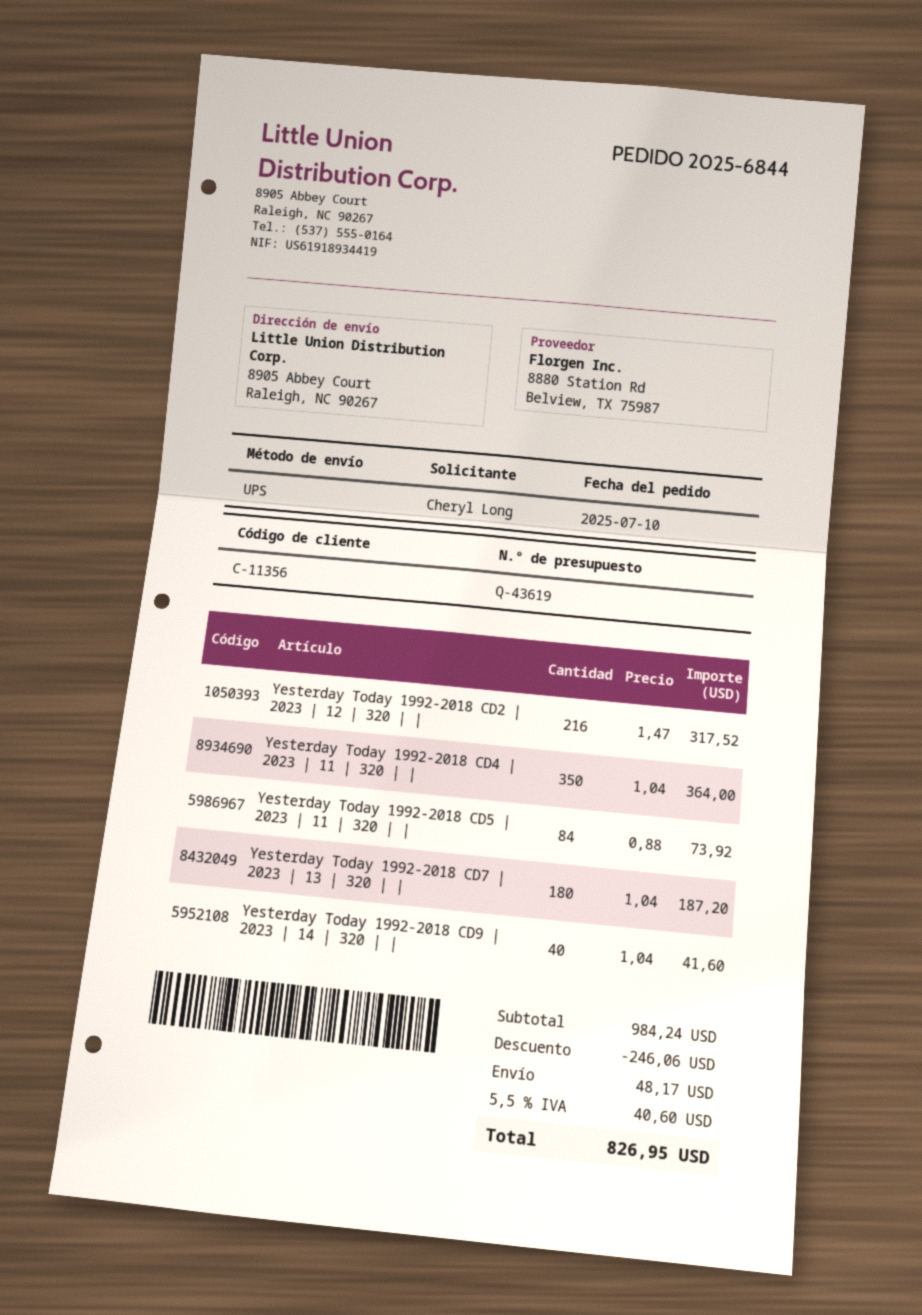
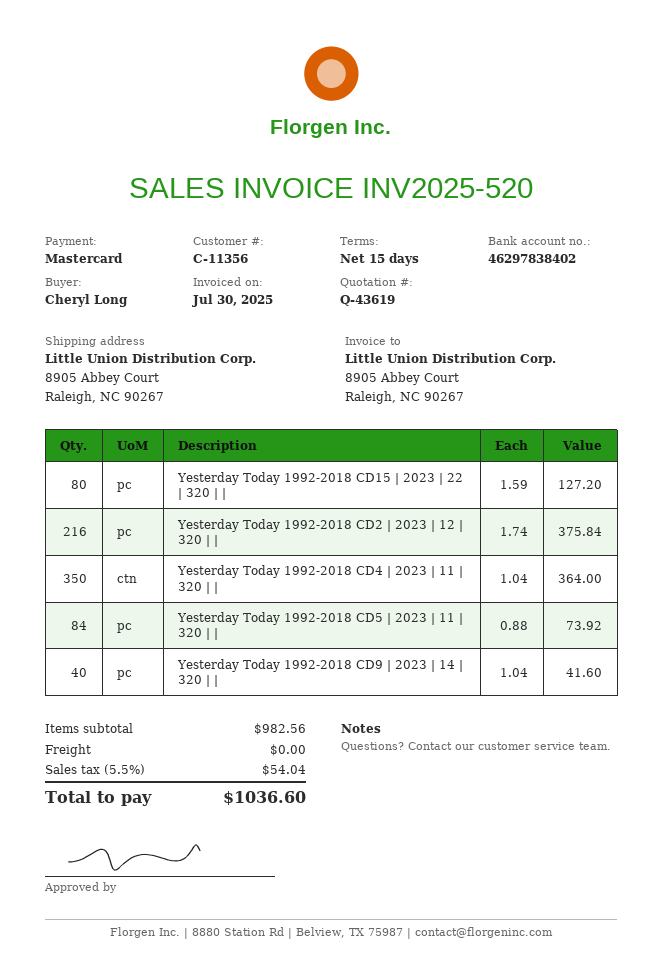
Yesterday Today 1992-2018 CD2 | 2023 | 12 | 320 | |: 216 x 1.47 = 317.52 -> 216 x 1.74 = 375.84
Yesterday Today 1992-2018 CD7 | 2023 | 13 | 320 | |: 180 x 1.04 = 187.20 -> none
Yesterday Today 1992-2018 CD15 | 2023 | 22 | 320 | |: none -> 80 x 1.59 = 127.20
subtotal: 984.24 -> 982.56
discount: 246.06 -> none
shipping: 48.17 -> 0.00
tax: 5.5% = 40.60 -> 5.5% = 54.04
total: 826.95 -> 1036.60

